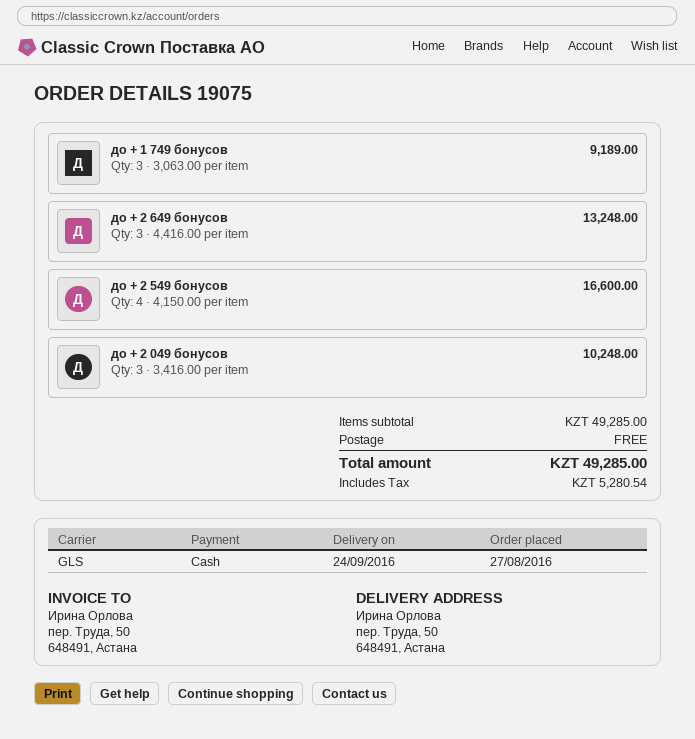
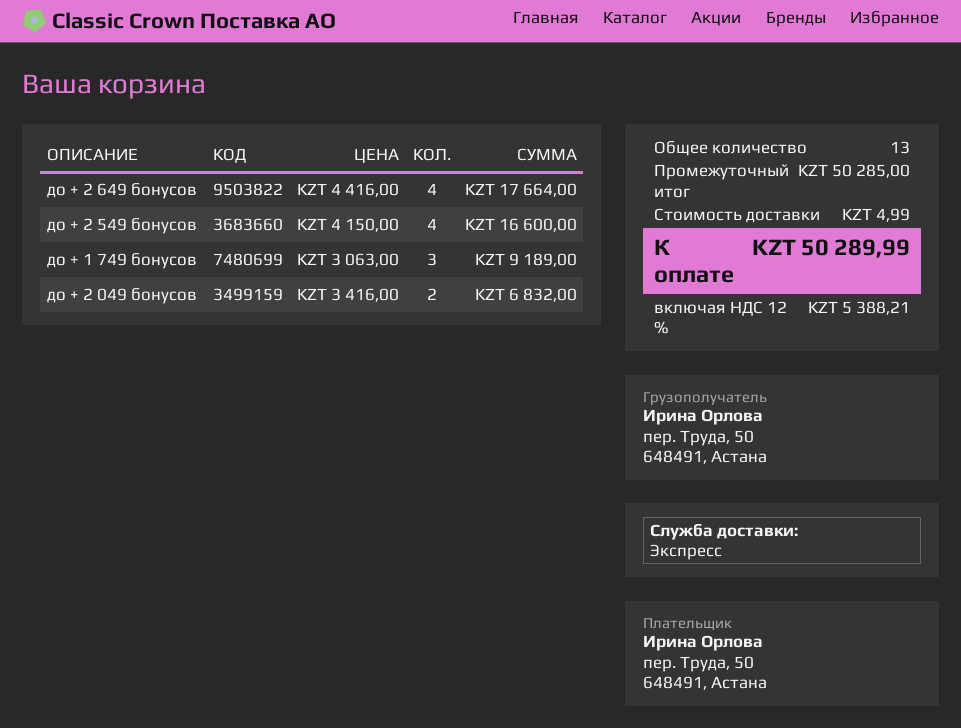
shipping method: GLS -> express
до + 2 649 бонусов: 3 x 4416.00 = 13248.00 -> 4 x 4416.00 = 17664.00
до + 2 049 бонусов: 3 x 3416.00 = 10248.00 -> 2 x 3416.00 = 6832.00
subtotal: 49285.00 -> 50285.00
shipping: 0.00 -> 4.99
tax: 5280.54 -> 5388.21
total: 49285.00 -> 50289.99

